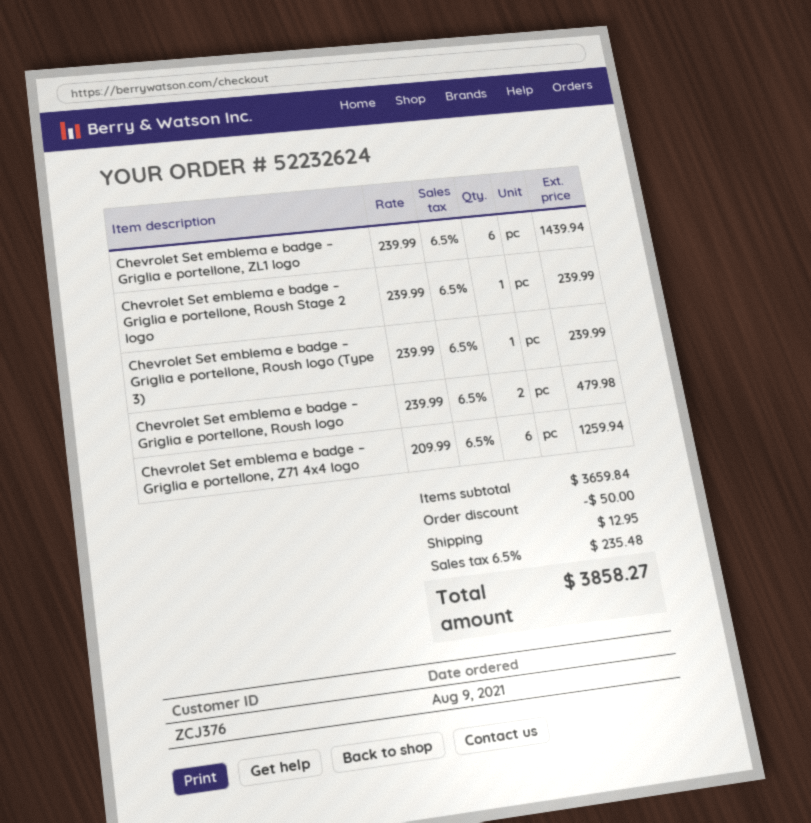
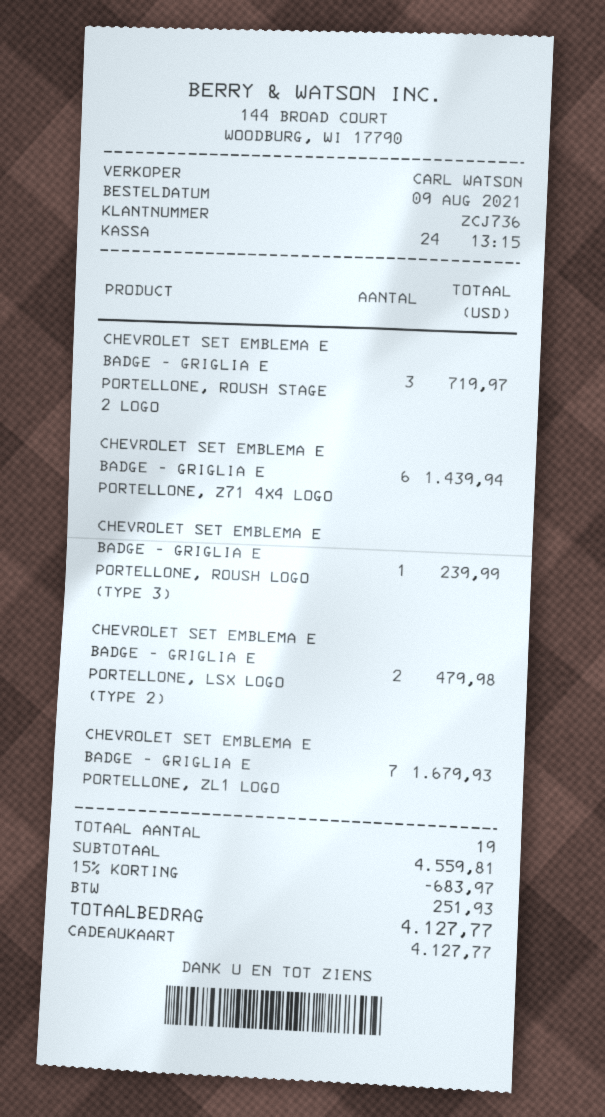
customer number: ZCJ376 -> ZCJ736
Chevrolet Set emblema e badge – Griglia e portellone, ZL1 logo: 6 for 1439.94 -> 7 for 1679.93
Chevrolet Set emblema e badge – Griglia e portellone, Roush Stage 2 logo: 1 for 239.99 -> 3 for 719.97
Chevrolet Set emblema e badge – Griglia e portellone, Roush logo: 2 for 479.98 -> none
Chevrolet Set emblema e badge – Griglia e portellone, Z71 4x4 logo: 6 for 1259.94 -> 6 for 1439.94
CHEVROLET SET EMBLEMA E BADGE – GRIGLIA E PORTELLONE, LSX LOGO (TYPE 2): none -> 2 for 479.98
subtotal: 3659.84 -> 4559.81
discount: 50.00 -> 683.97
shipping: 12.95 -> none
tax: 235.48 -> 251.93
total: 3858.27 -> 4127.77

